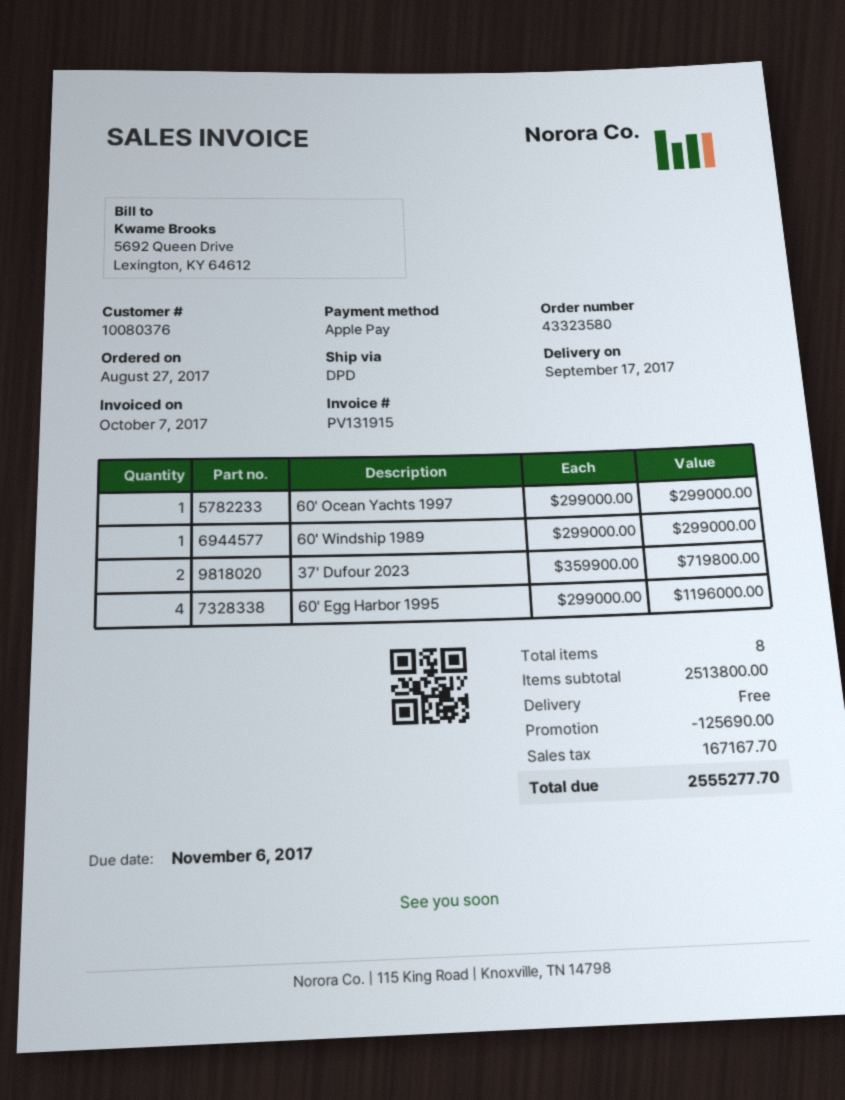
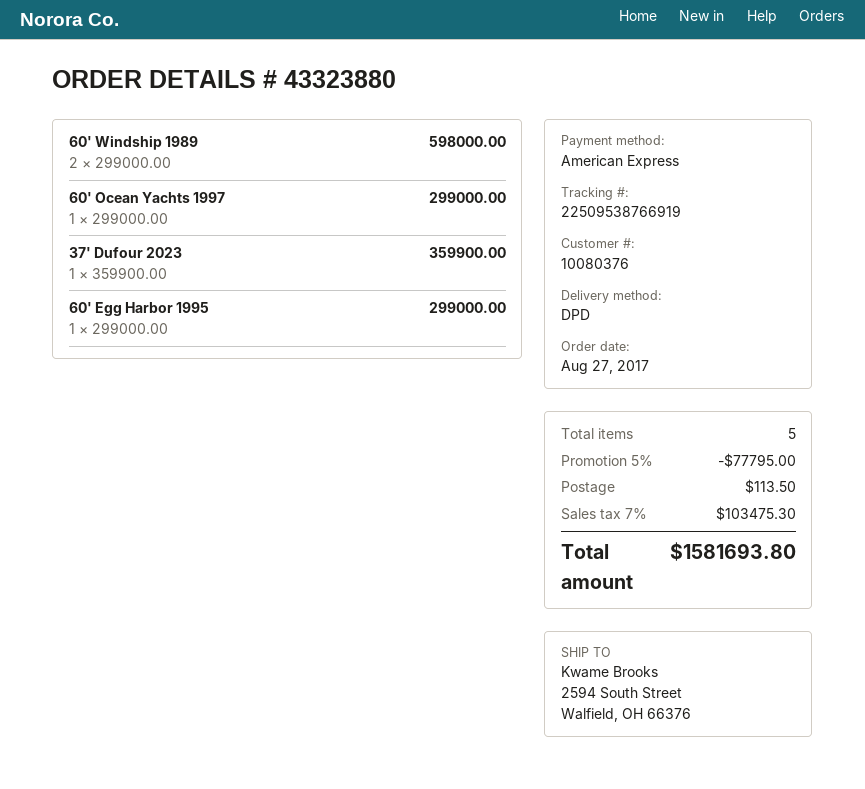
order number: 43323580 -> 43323880
payment method: Apple Pay -> American Express
60' Windship 1989: 1 x 299000.00 = 299000.00 -> 2 x 299000.00 = 598000.00
37' Dufour 2023: 2 x 359900.00 = 719800.00 -> 1 x 359900.00 = 359900.00
60' Egg Harbor 1995: 4 x 299000.00 = 1196000.00 -> 1 x 299000.00 = 299000.00
total quantity: 8 -> 5
discount: 125690.00 -> 77795.00
shipping: 0.00 -> 113.50
tax: 167167.70 -> 103475.30
total: 2555277.70 -> 1581693.80

